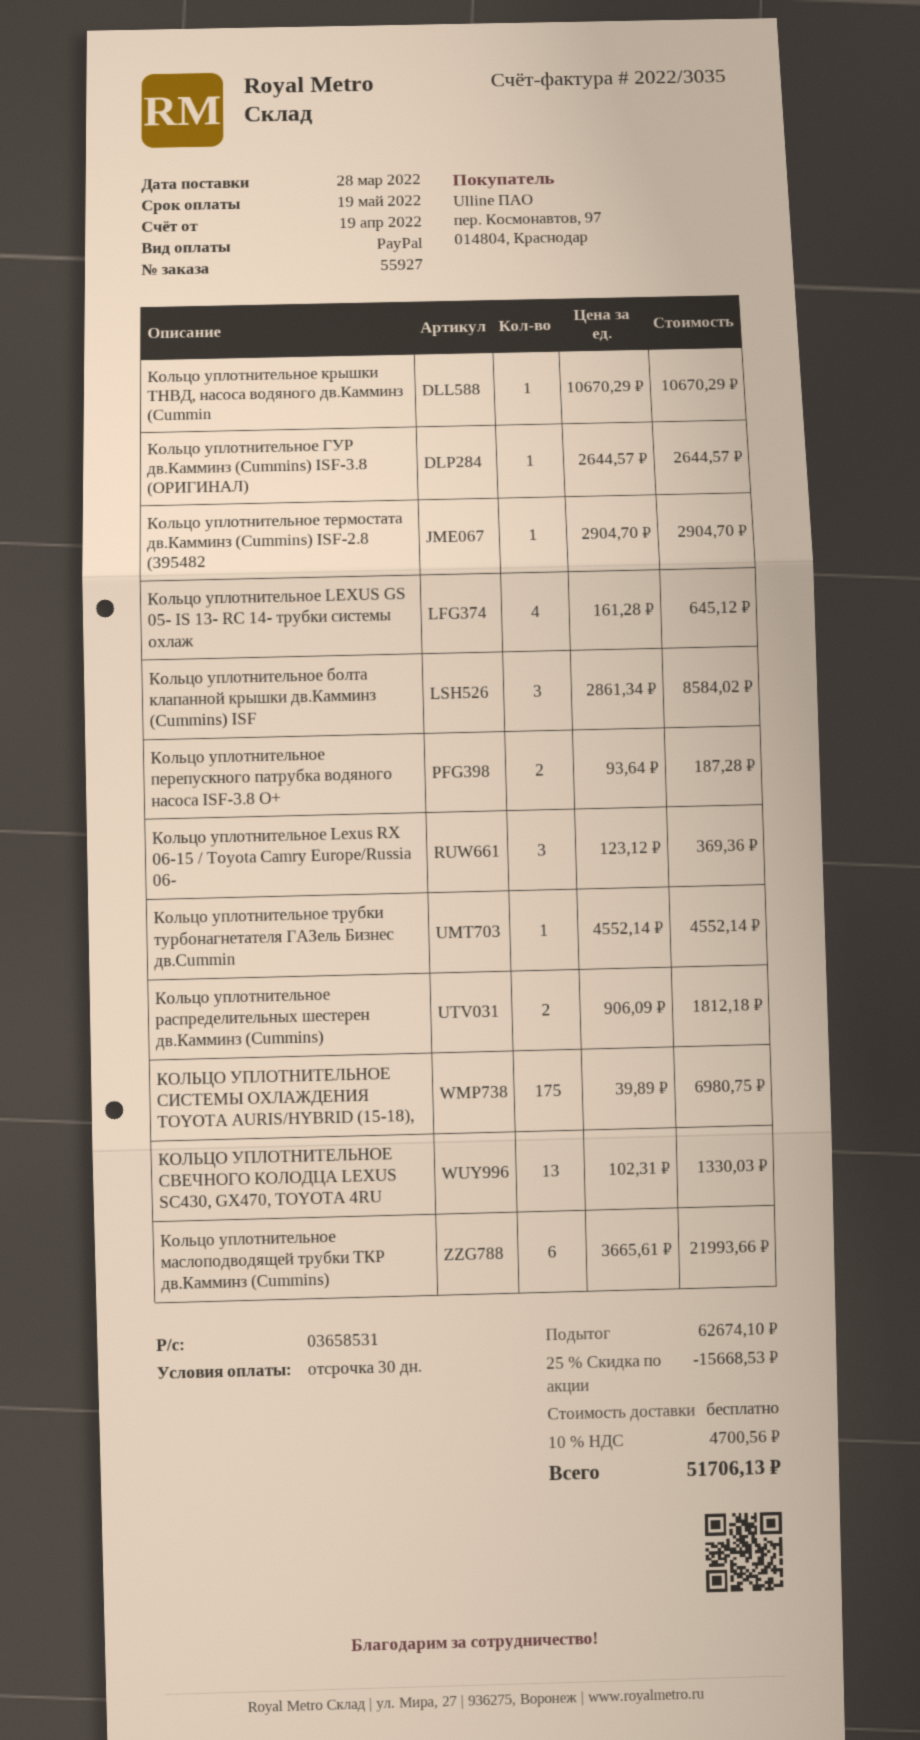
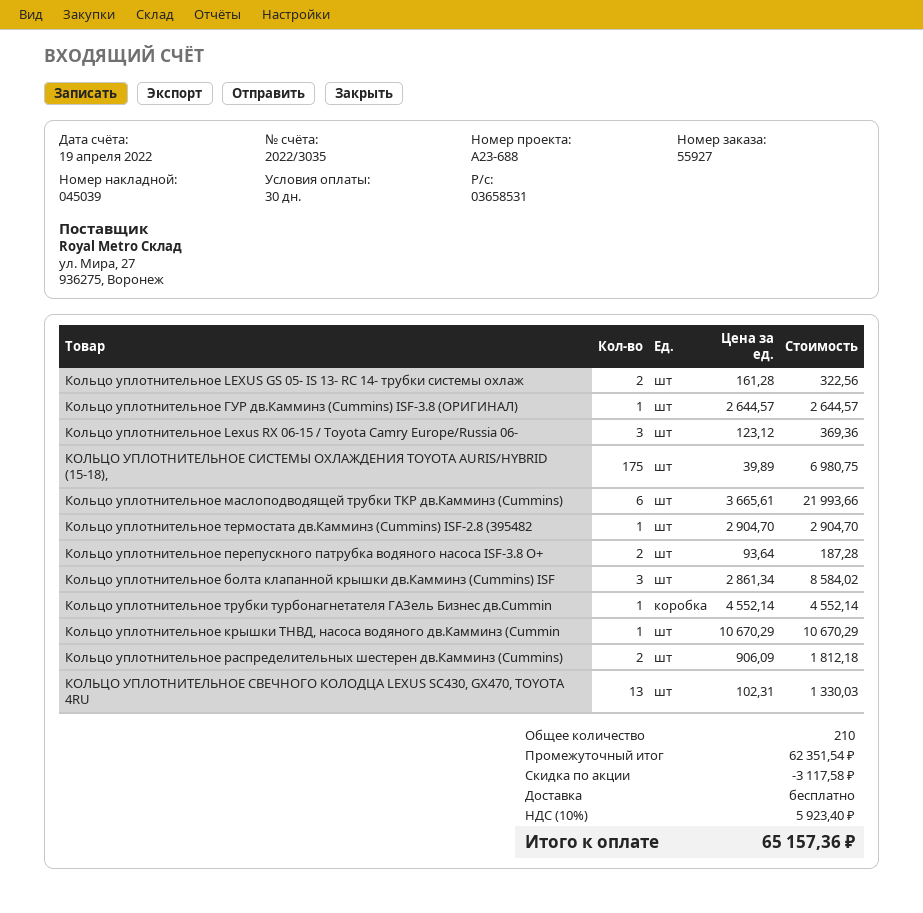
Кольцо уплотнительное LEXUS GS 05- IS 13- RC 14- трубки системы охлаж: 4 x 161.28 = 645.12 -> 2 x 161.28 = 322.56
subtotal: 62674.10 -> 62351.54
discount: 15668.53 -> 3117.58
tax: 10% = 4700.56 -> 10% = 5923.40
total: 51706.13 -> 65157.36

